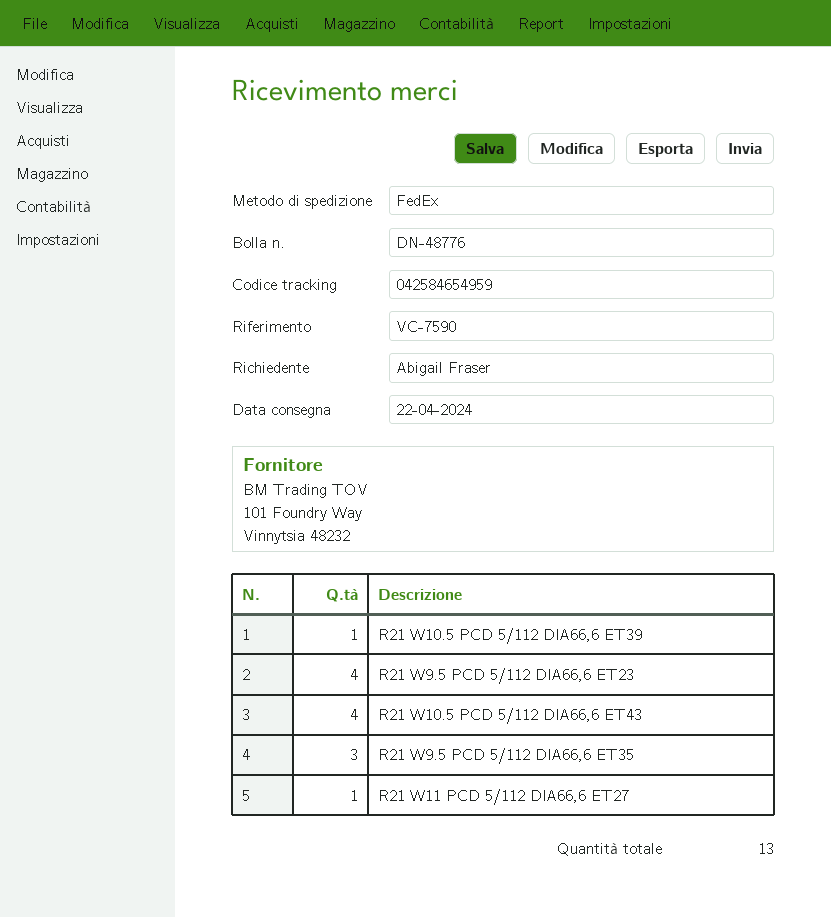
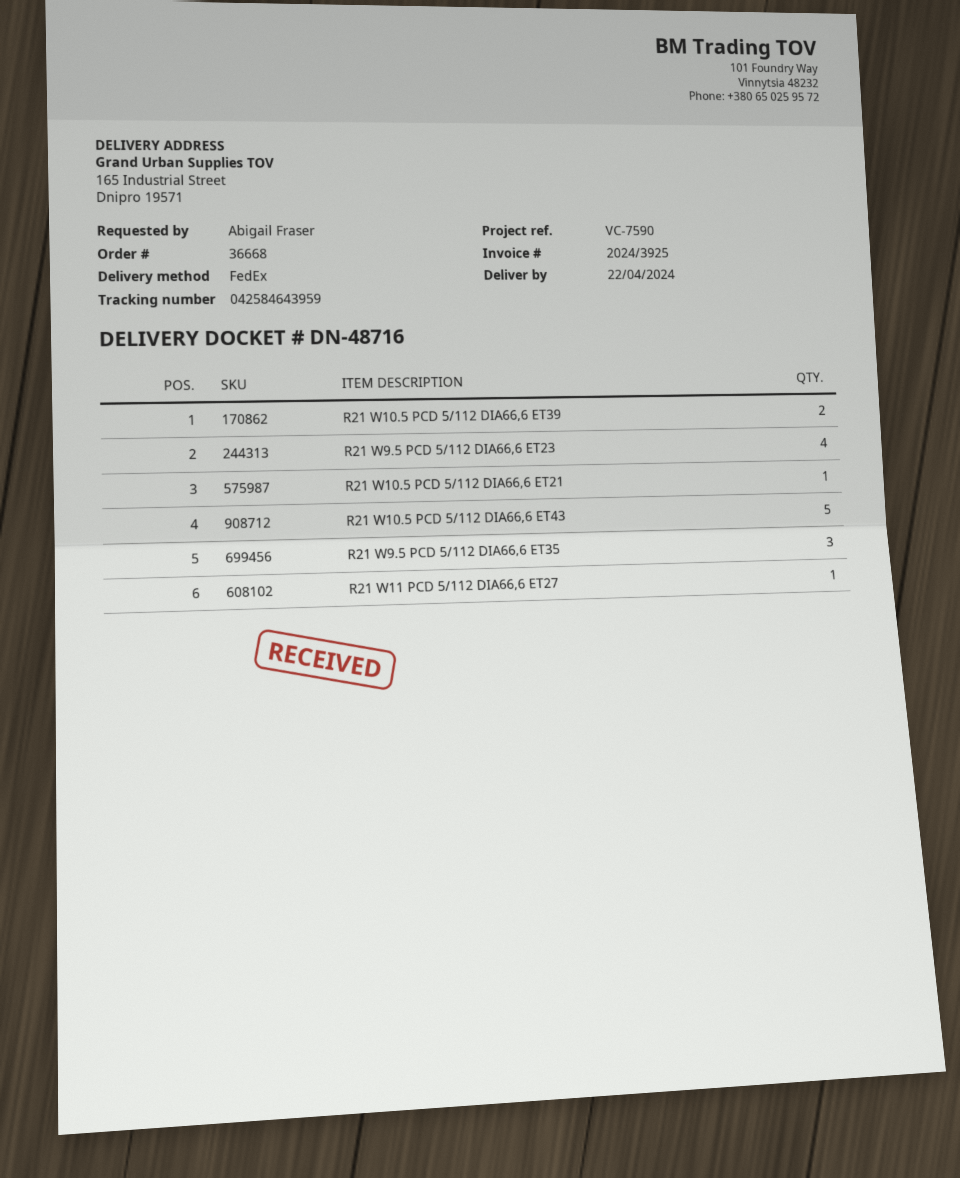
delivery note number: DN-48776 -> DN-48716
tracking number: 042584654959 -> 042584643959
R21 W10.5 PCD 5/112 DIA66,6 ET39: 1 -> 2
R21 W10.5 PCD 5/112 DIA66,6 ET43: 4 -> 5
R21 W10.5 PCD 5/112 DIA66,6 ET21: none -> 1

